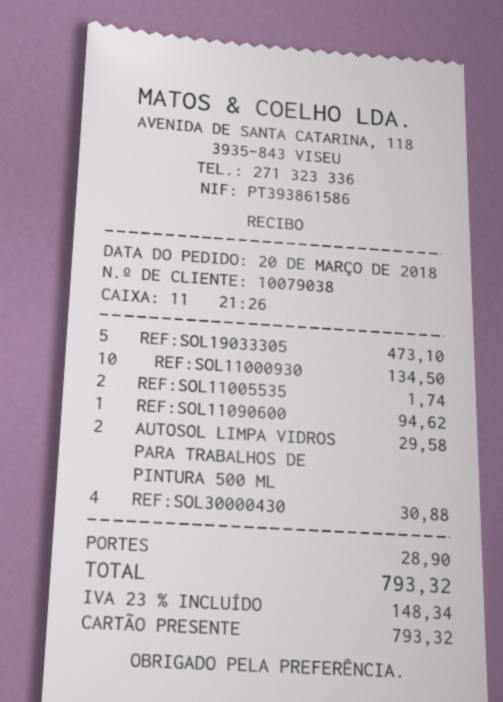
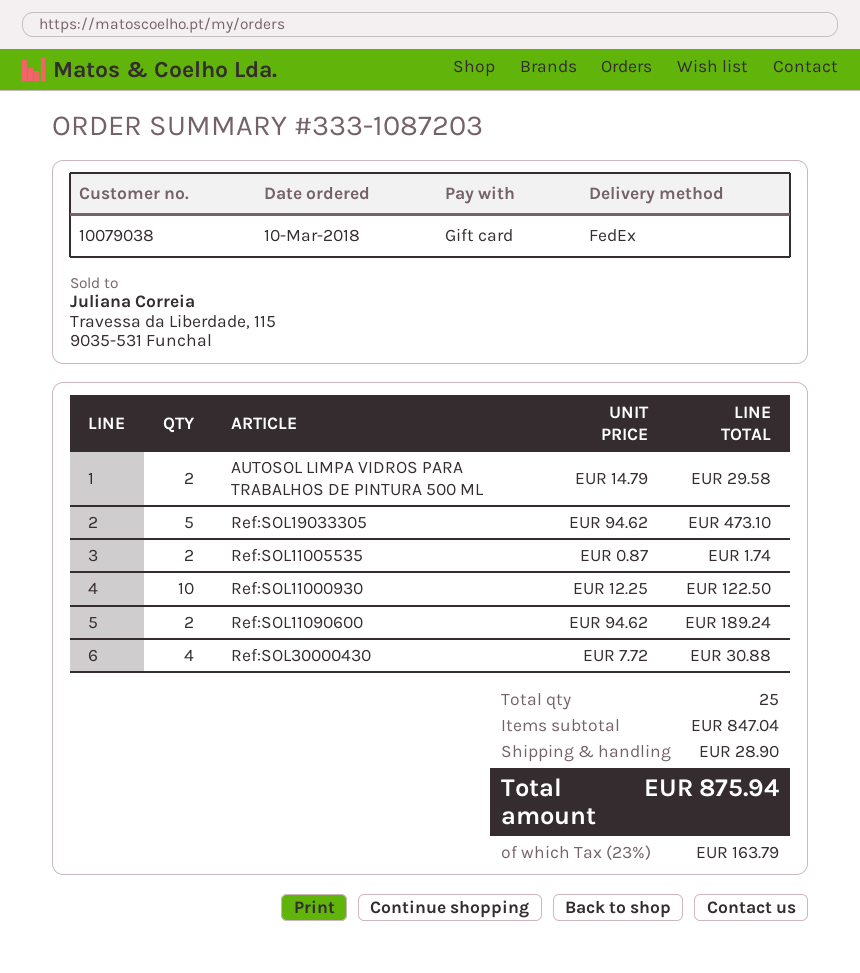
order date: 2018-03-20 -> 2018-03-10
REF:SOL11000930: 10 for 134.50 -> 10 for 122.50
REF:SOL11090600: 1 for 94.62 -> 2 for 189.24
tax: 23% = 148.34 -> 23% = 163.79
total: 793.32 -> 875.94

